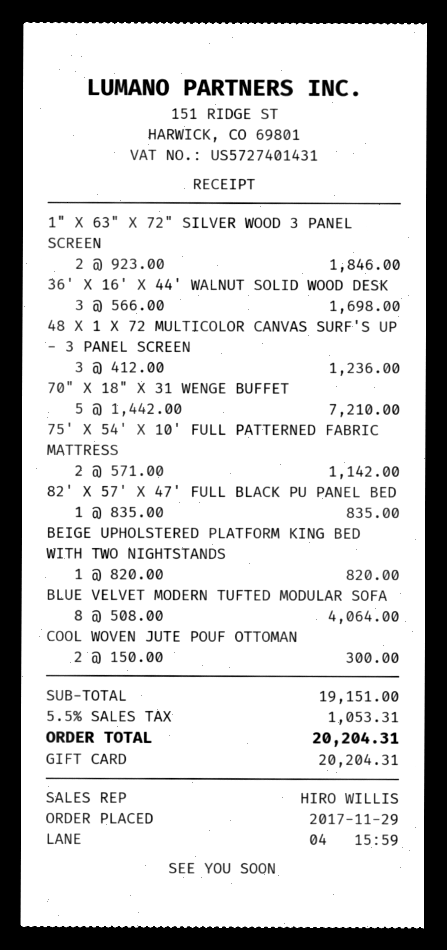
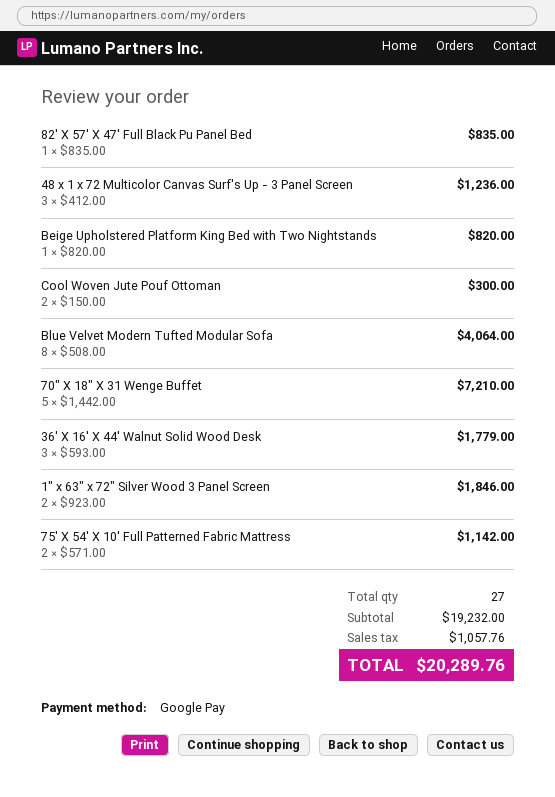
payment method: gift card -> Google Pay
36' X 16' X 44' WALNUT SOLID WOOD DESK: 3 x 566.00 = 1698.00 -> 3 x 593.00 = 1779.00
subtotal: 19151.00 -> 19232.00
tax: 1053.31 -> 1057.76
total: 20204.31 -> 20289.76

